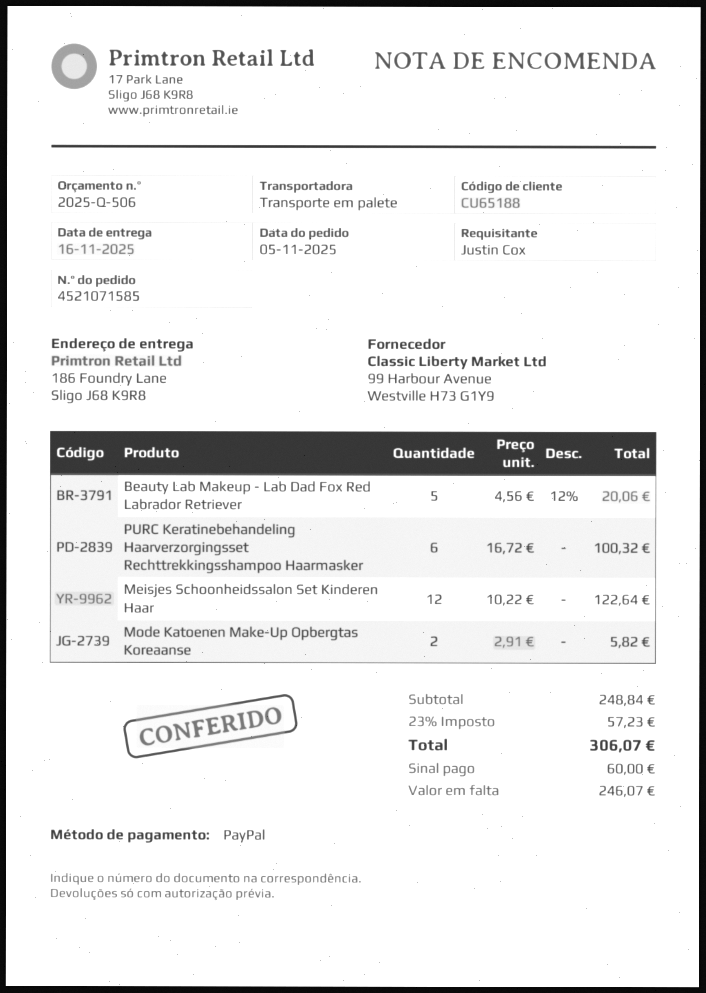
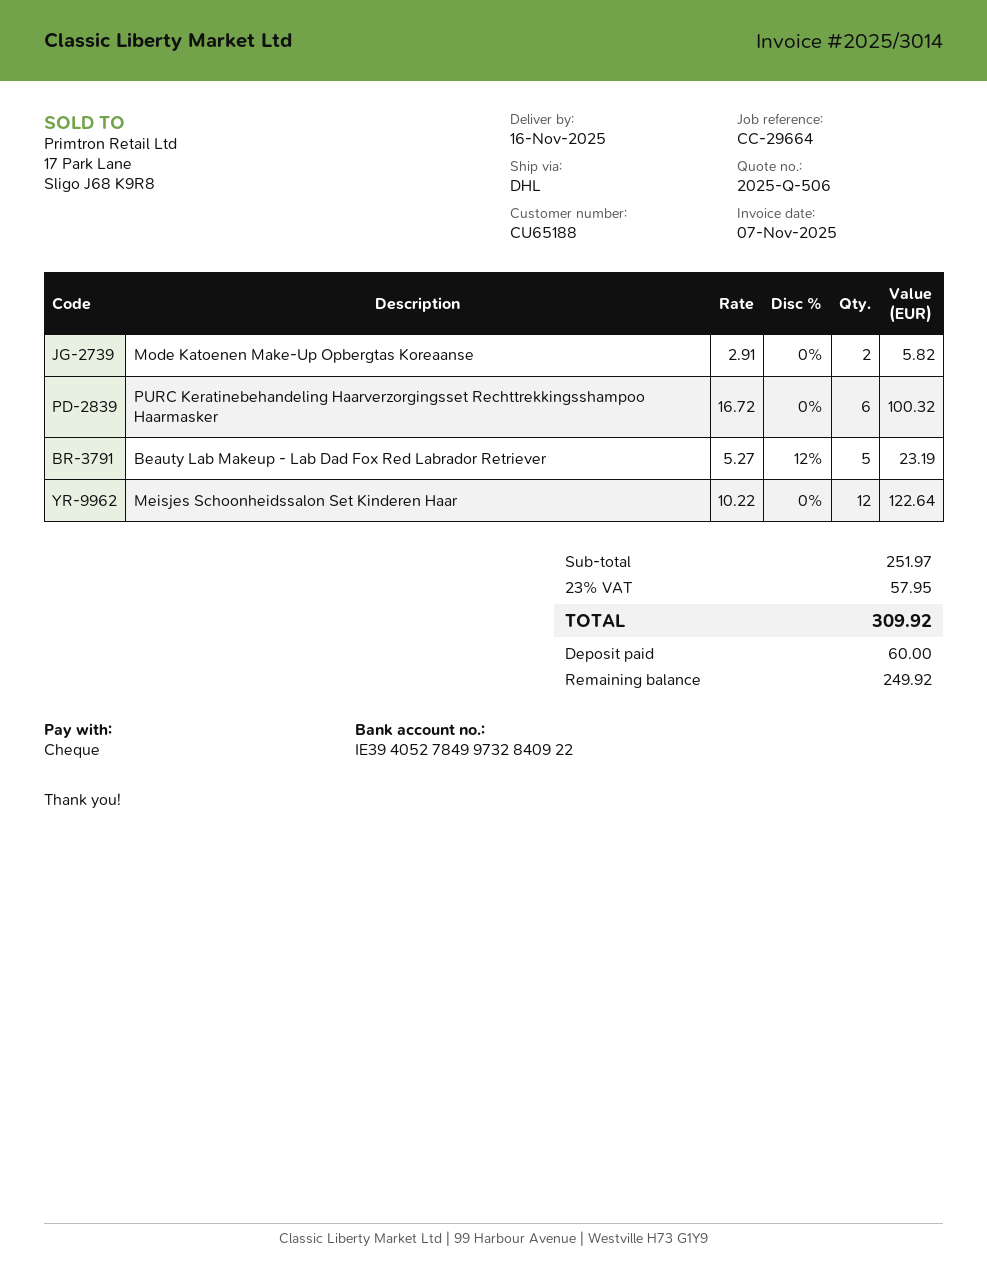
payment method: PayPal -> cheque
shipping method: pallet freight -> DHL
Beauty Lab Makeup - Lab Dad Fox Red Labrador Retriever: 5 x 4.56 - 12% = 20.06 -> 5 x 5.27 - 12% = 23.19
subtotal: 248.84 -> 251.97
tax: 23% = 57.23 -> 23% = 57.95
total: 306.07 -> 309.92
balance: 246.07 -> 249.92

